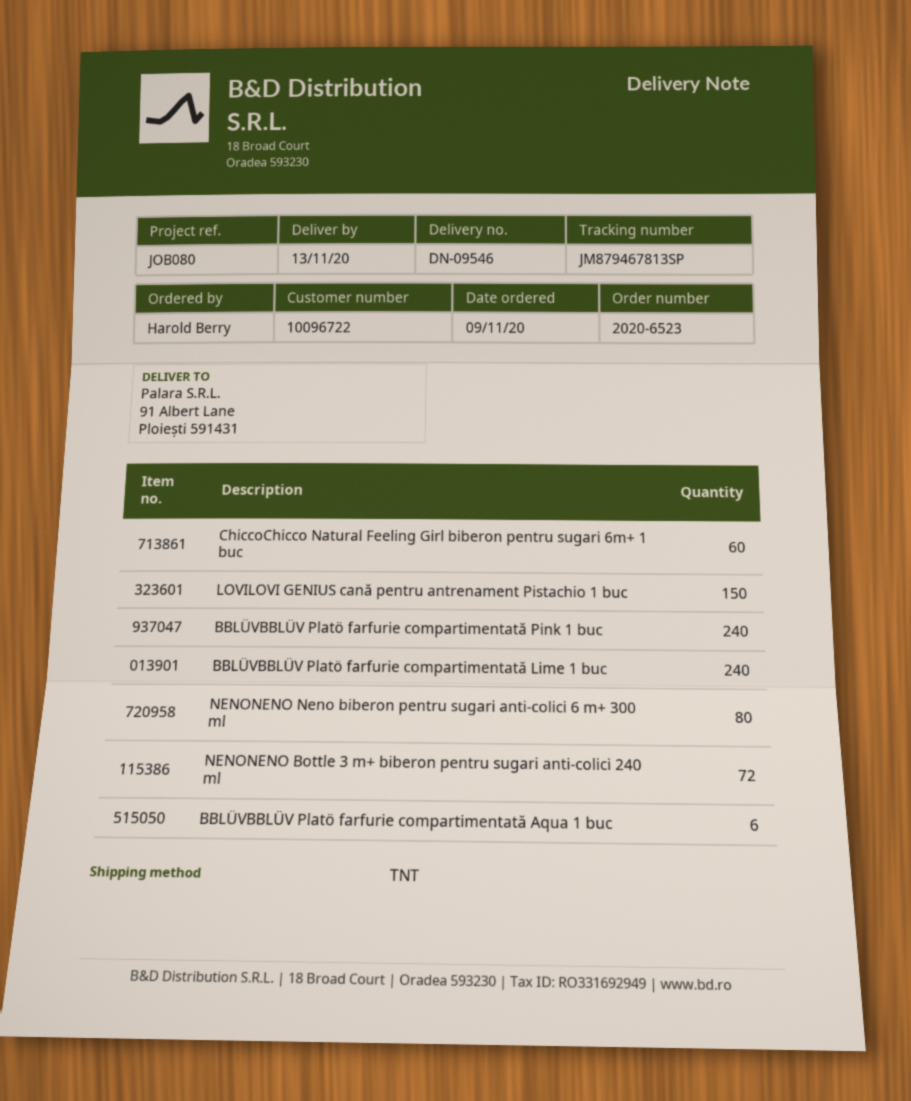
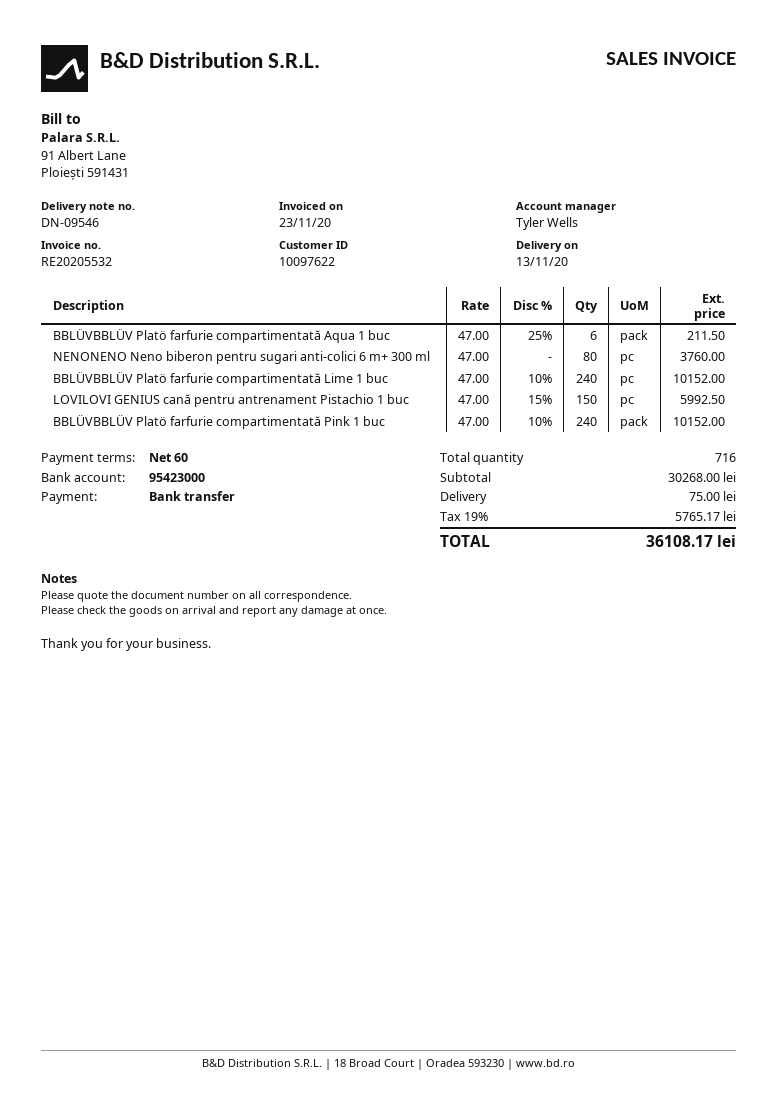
customer number: 10096722 -> 10097622
ChiccoChicco Natural Feeling Girl biberon pentru sugari 6m+ 1 buc: 60 -> none
NENONENO Bottle 3 m+ biberon pentru sugari anti-colici 240 ml: 72 -> none

